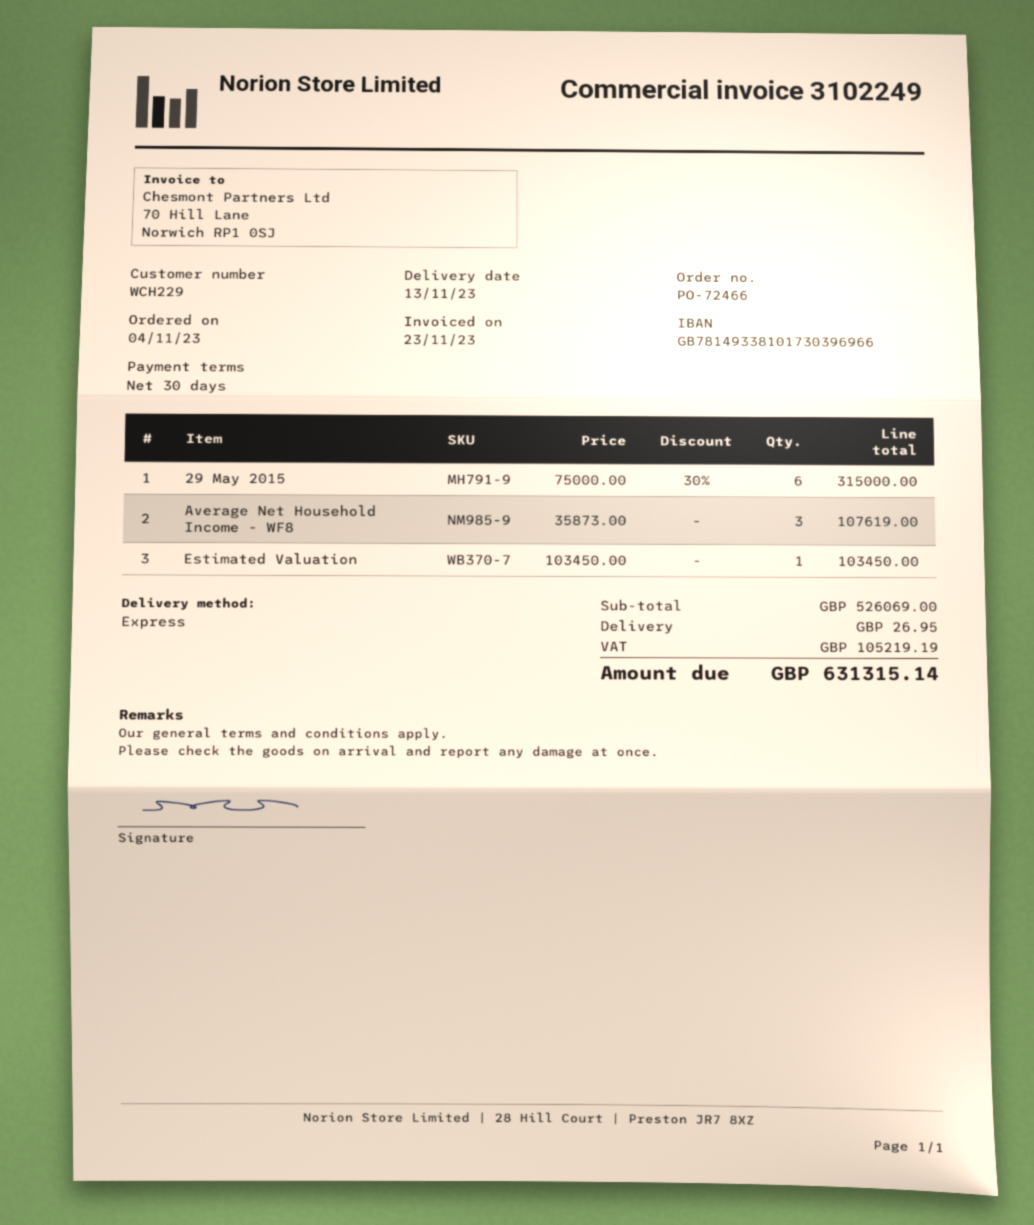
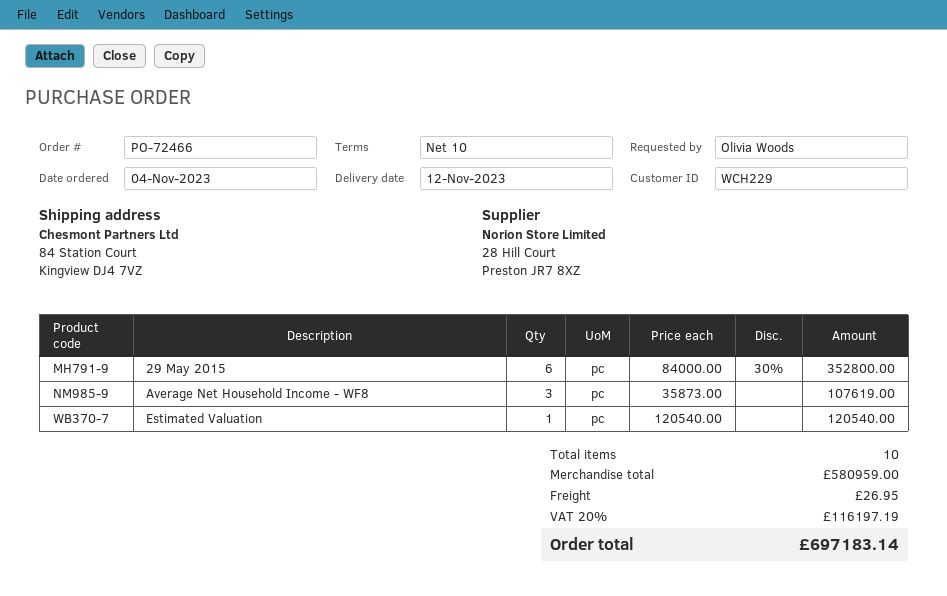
delivery date: 2023-11-13 -> 2023-11-12
payment terms: 30 days -> 10 days
29 May 2015: 6 x 75000.00 - 30% = 315000.00 -> 6 x 84000.00 - 30% = 352800.00
Estimated Valuation: 1 x 103450.00 = 103450.00 -> 1 x 120540.00 = 120540.00
subtotal: 526069.00 -> 580959.00
tax: 105219.19 -> 116197.19
total: 631315.14 -> 697183.14

